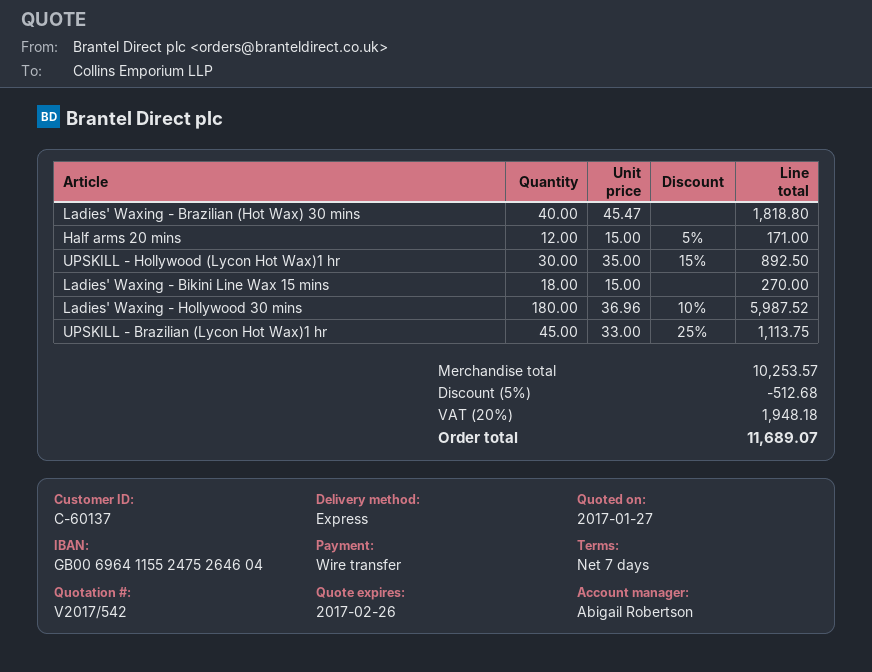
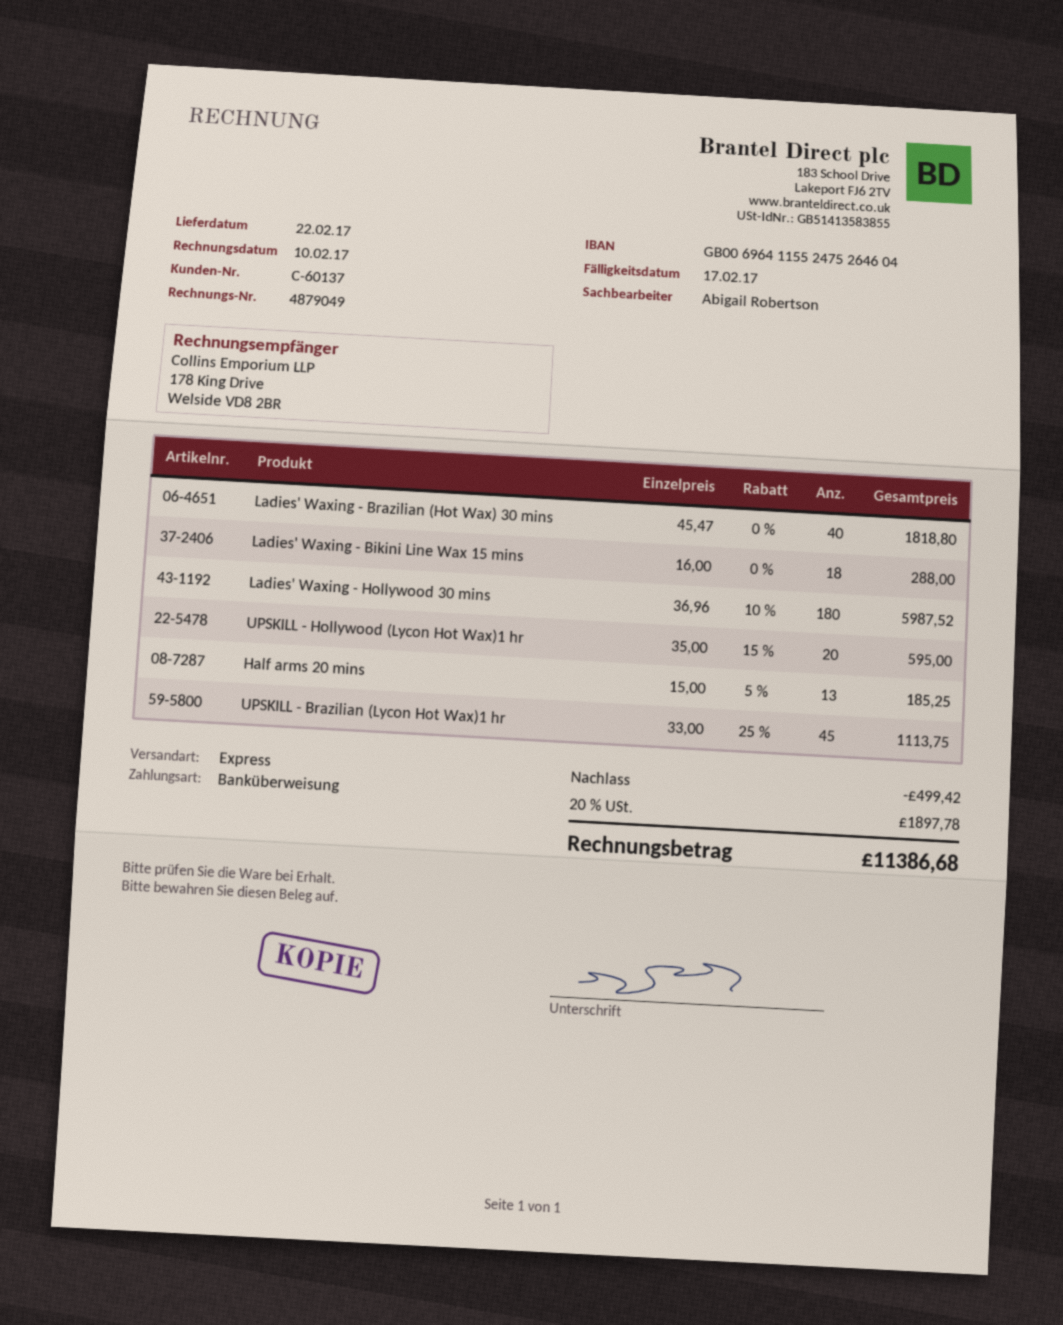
Half arms 20 mins: 12 x 15.00 - 5% = 171.00 -> 13 x 15.00 - 5% = 185.25
UPSKILL - Hollywood (Lycon Hot Wax)1 hr: 30 x 35.00 - 15% = 892.50 -> 20 x 35.00 - 15% = 595.00
Ladies' Waxing - Bikini Line Wax 15 mins: 18 x 15.00 = 270.00 -> 18 x 16.00 = 288.00
discount: 512.68 -> 499.42
tax: 20% = 1948.18 -> 20% = 1897.78
total: 11689.07 -> 11386.68

